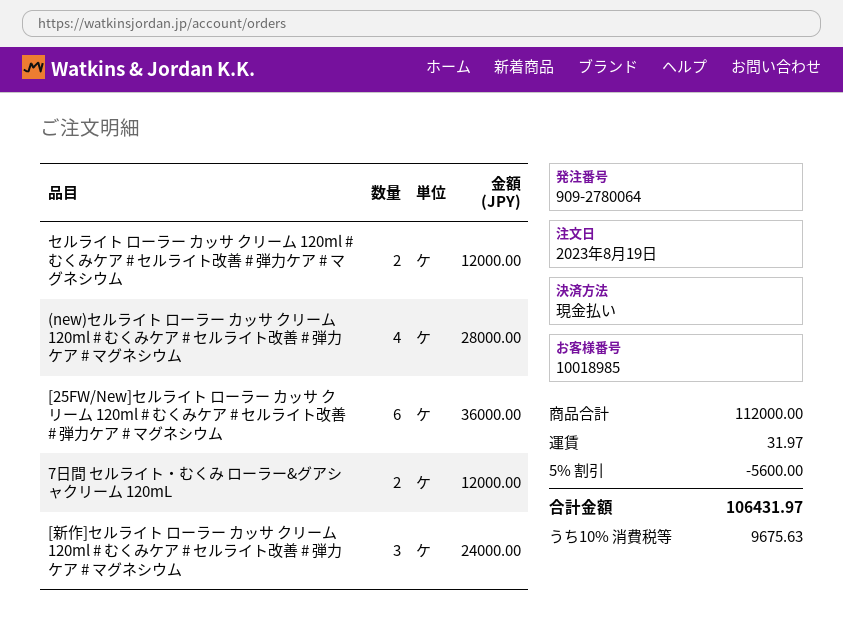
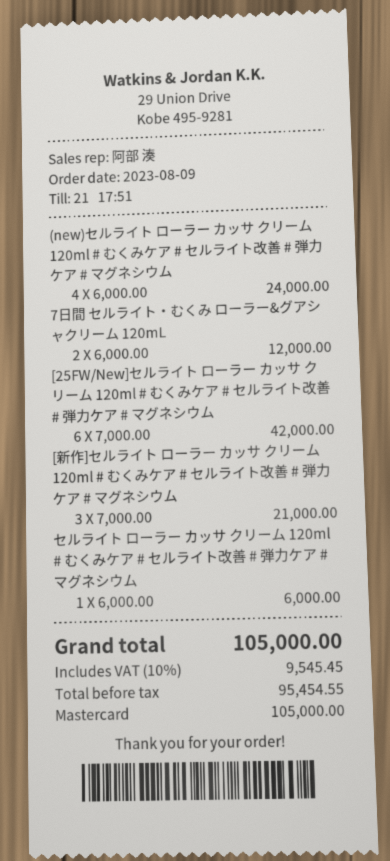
order date: 2023-08-19 -> 2023-08-09
payment method: cash -> Mastercard
セルライト ローラー カッサ クリーム 120ml # むくみケア # セルライト改善 # 弾力ケア # マグネシウム: 2 for 12000.00 -> 1 for 6000.00
(new)セルライト ローラー カッサ クリーム 120ml # むくみケア # セルライト改善 # 弾力ケア # マグネシウム: 4 for 28000.00 -> 4 for 24000.00
[25FW/New]セルライト ローラー カッサ クリーム 120ml # むくみケア # セルライト改善 # 弾力ケア # マグネシウム: 6 for 36000.00 -> 6 for 42000.00
[新作]セルライト ローラー カッサ クリーム 120ml # むくみケア # セルライト改善 # 弾力ケア # マグネシウム: 3 for 24000.00 -> 3 for 21000.00
discount: 5% = 5600.00 -> none
shipping: 31.97 -> none
tax: 10% = 9675.63 -> 10% = 9545.45
total: 106431.97 -> 105000.00

